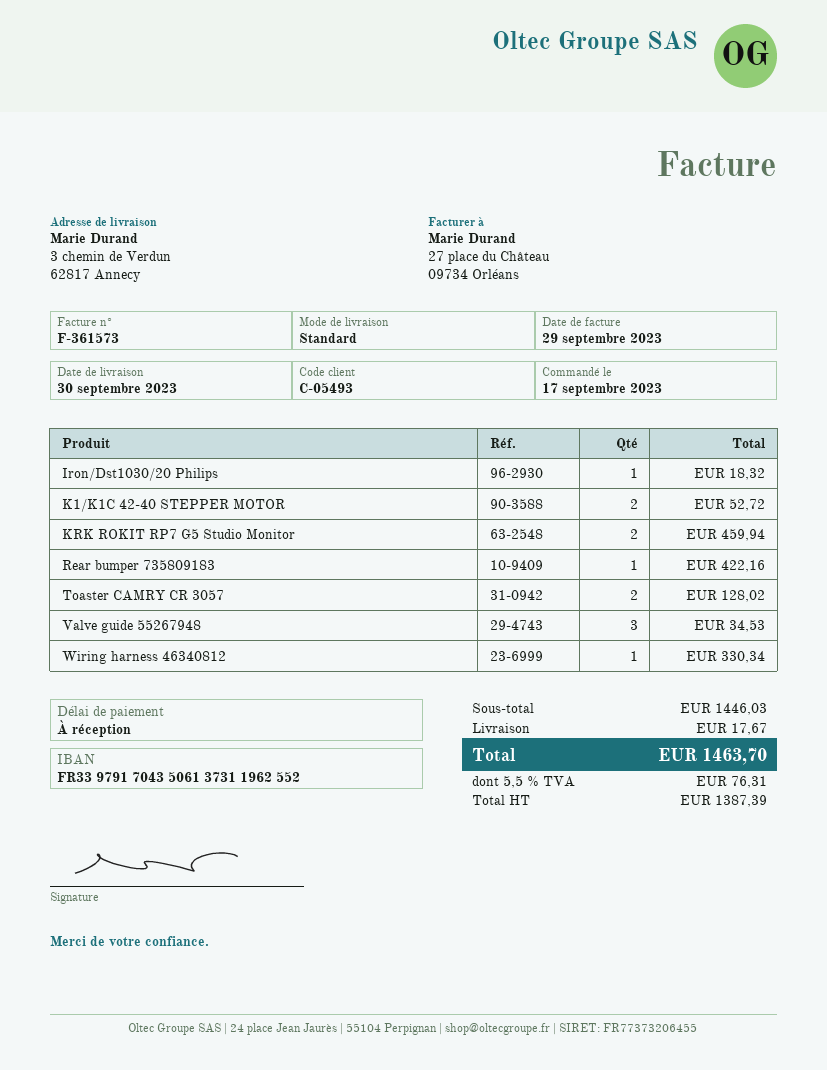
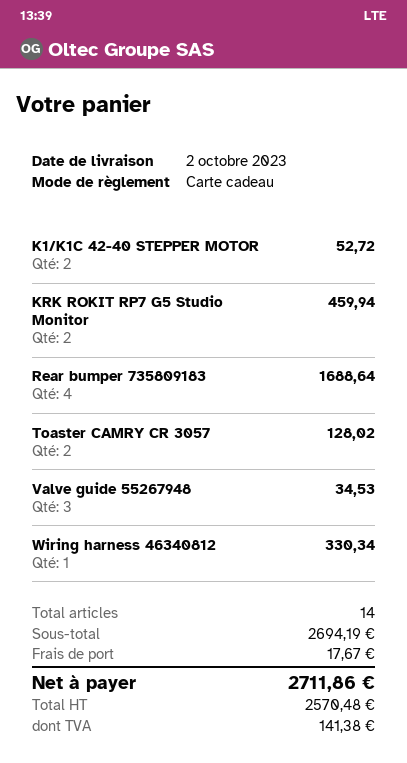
delivery date: 2023-09-30 -> 2023-10-02
Iron/Dst1030/20 Philips: 1 for 18.32 -> none
Rear bumper 735809183: 1 for 422.16 -> 4 for 1688.64
subtotal: 1446.03 -> 2694.19
net: 1387.39 -> 2570.48
tax: 76.31 -> 141.38
total: 1463.70 -> 2711.86

